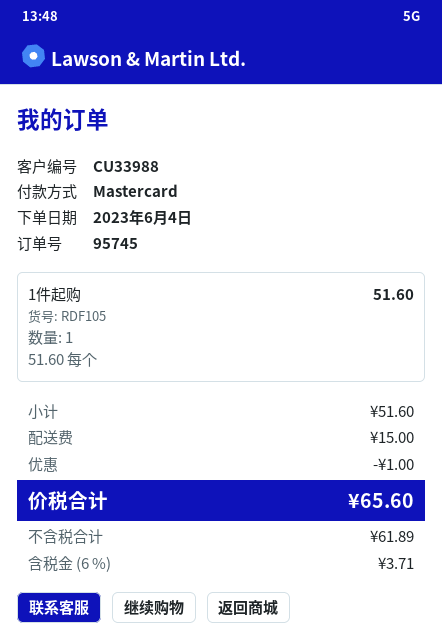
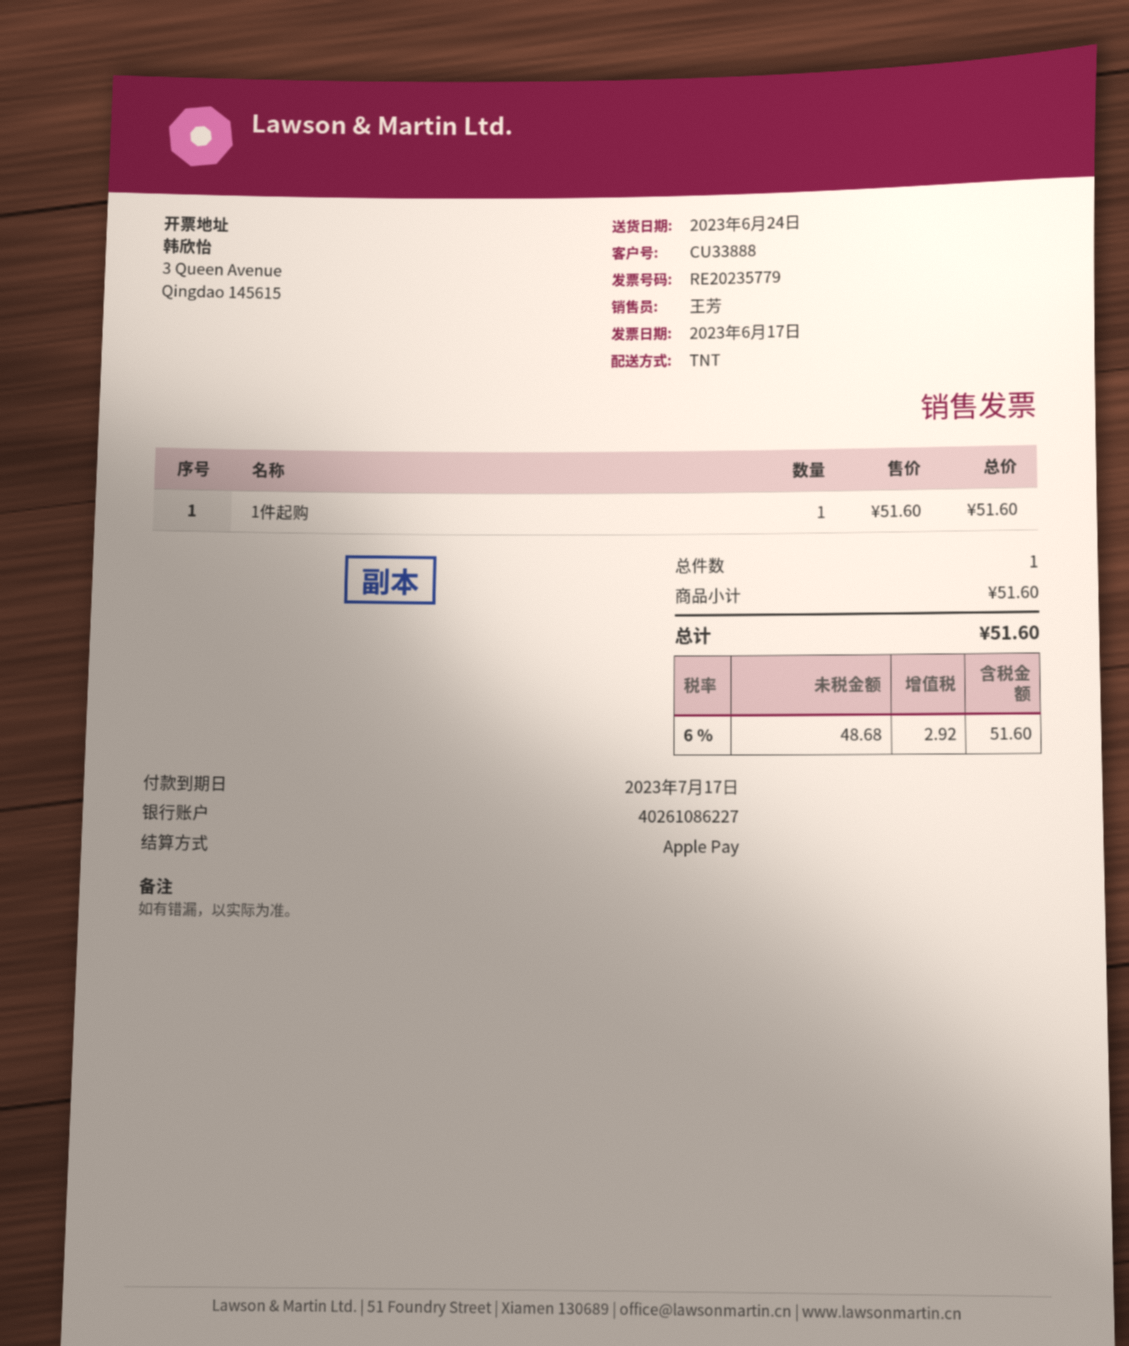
customer number: CU33988 -> CU33888
payment method: Mastercard -> Apple Pay
discount: 1.00 -> none
shipping: 15.00 -> none
net: 61.89 -> 48.68
tax: 6% = 3.71 -> 6% = 2.92
total: 65.60 -> 51.60

